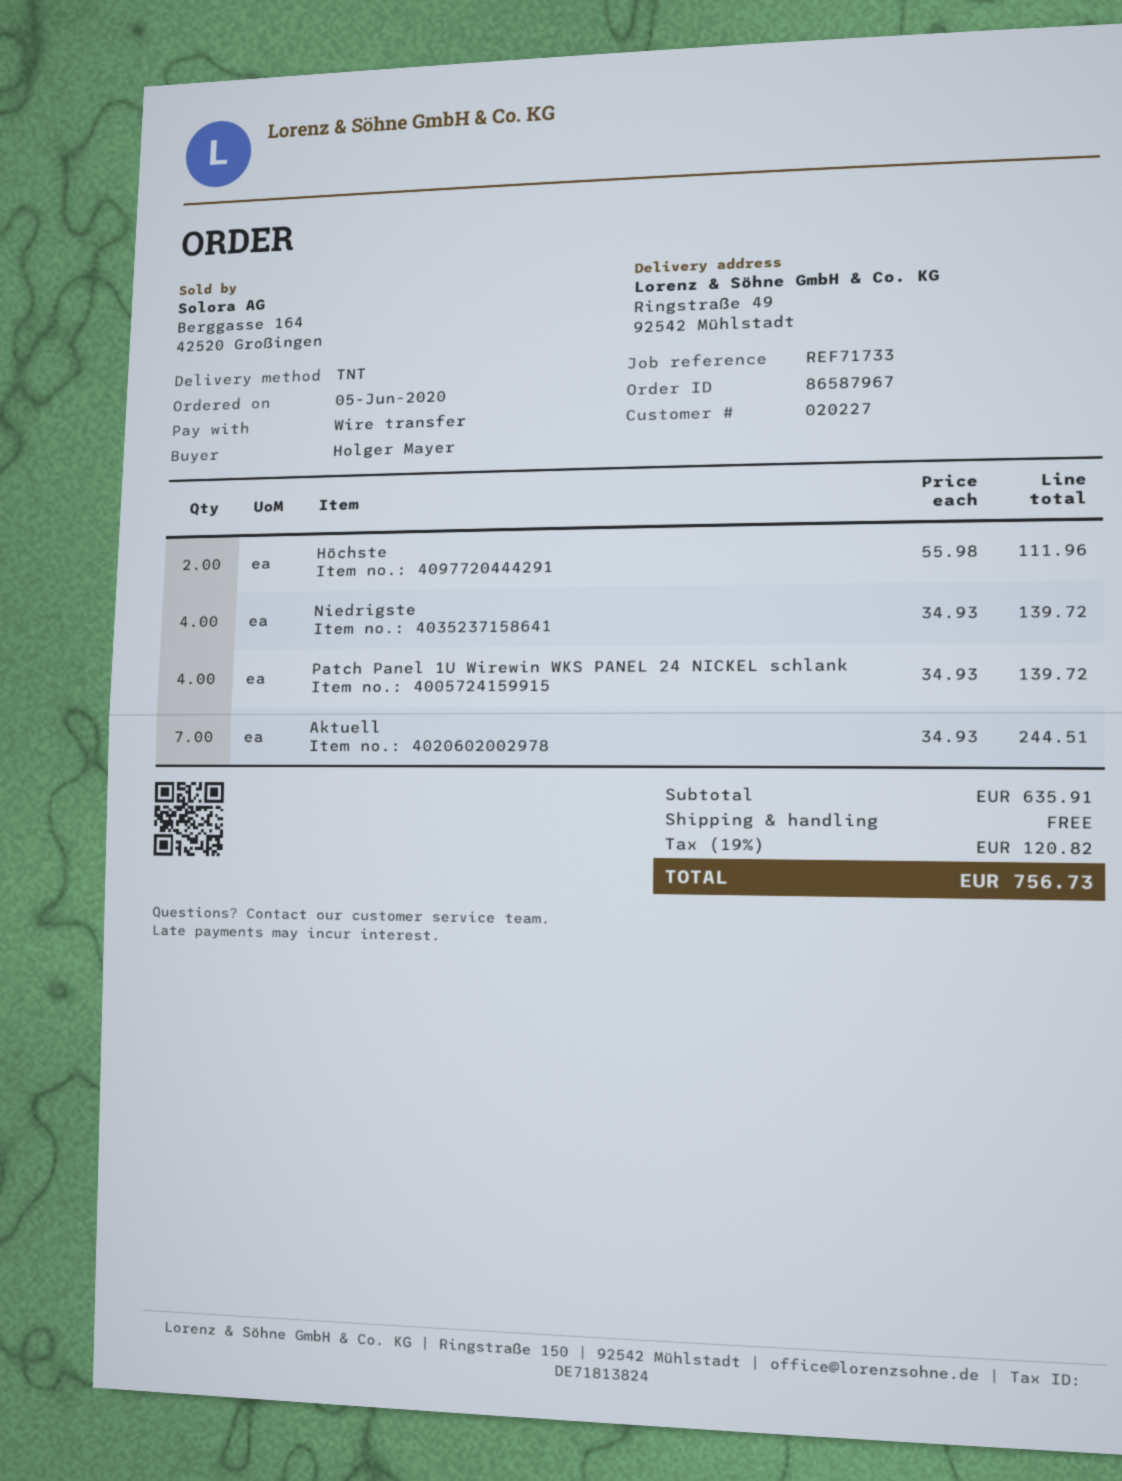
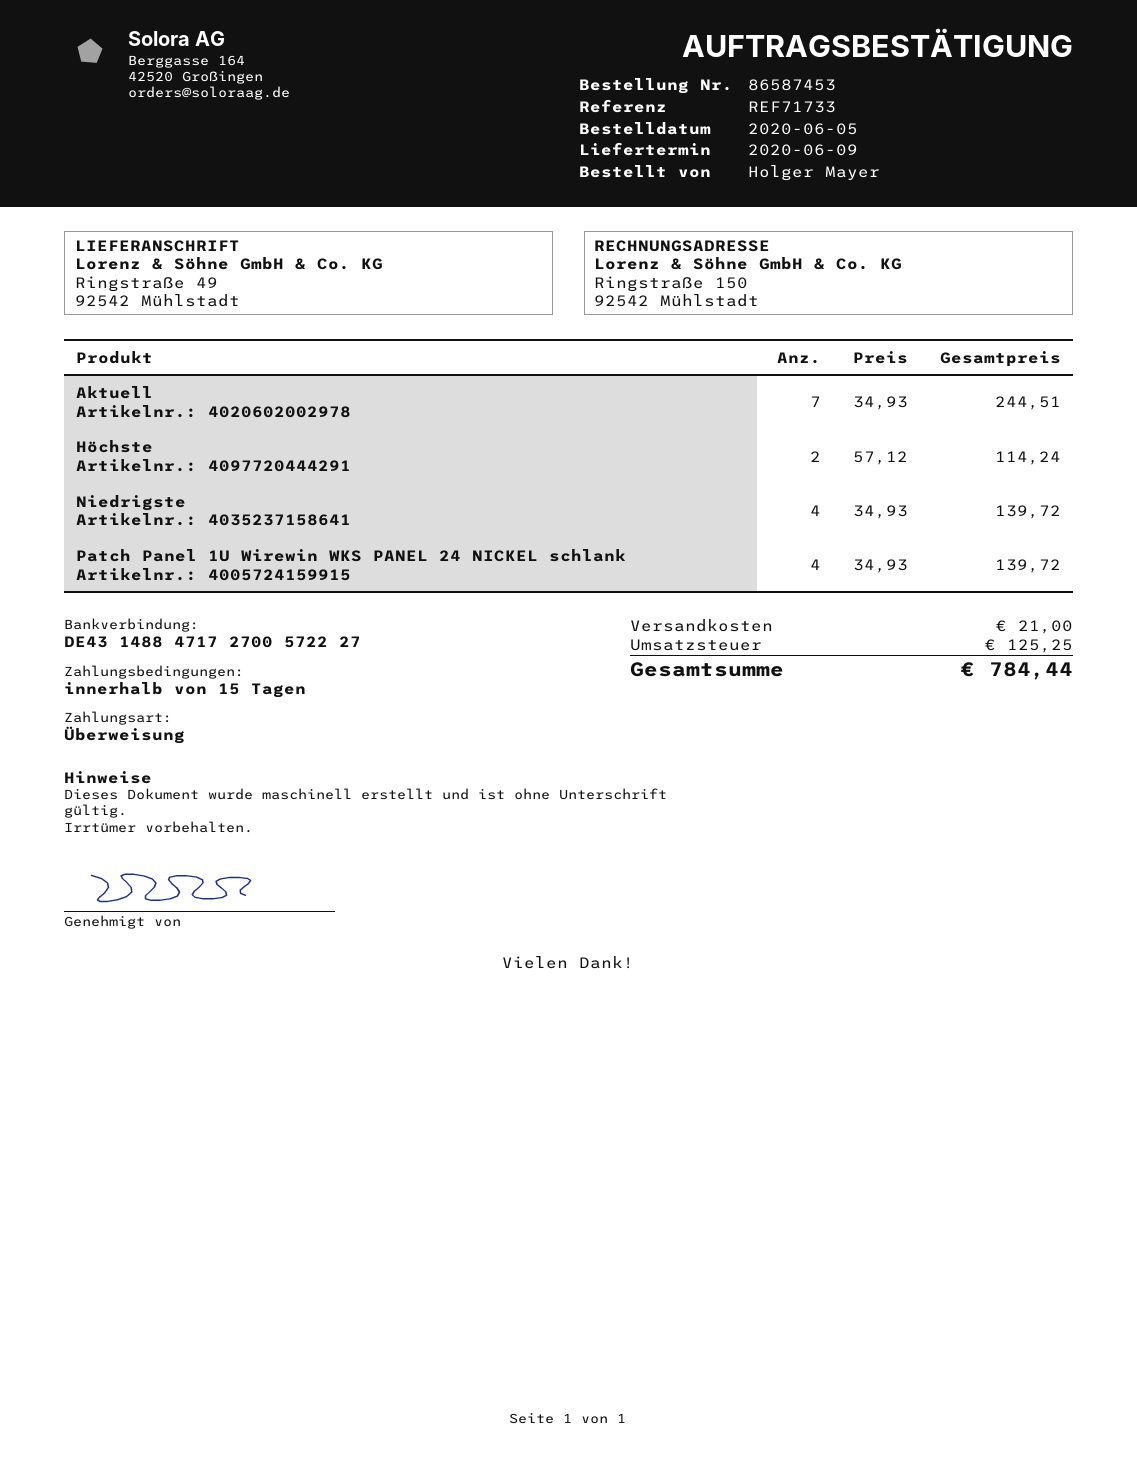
order number: 86587967 -> 86587453
Höchste: 2 x 55.98 = 111.96 -> 2 x 57.12 = 114.24
shipping: 0.00 -> 21.00
tax: 120.82 -> 125.25
total: 756.73 -> 784.44

